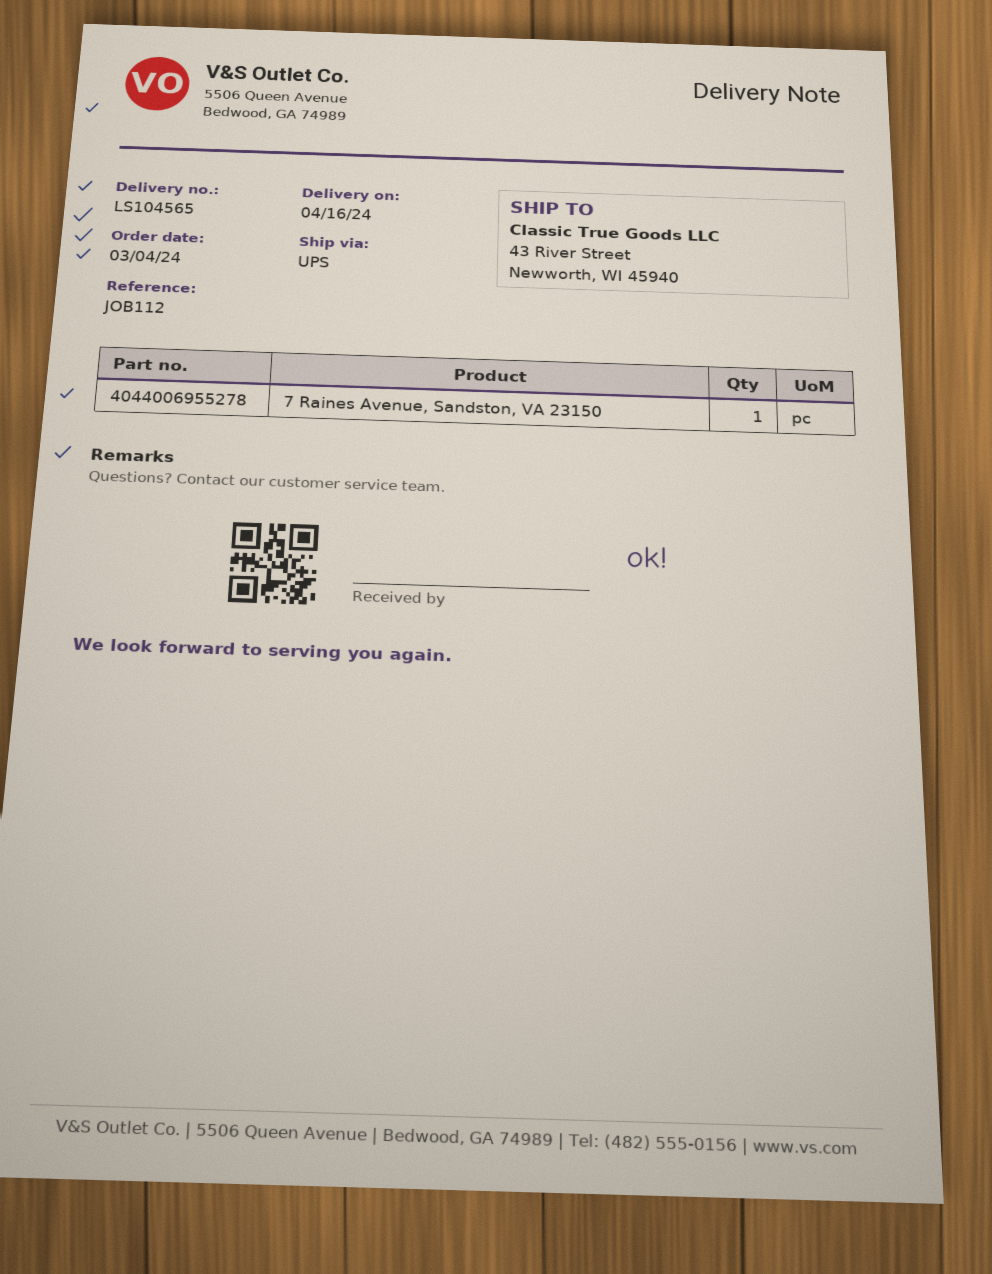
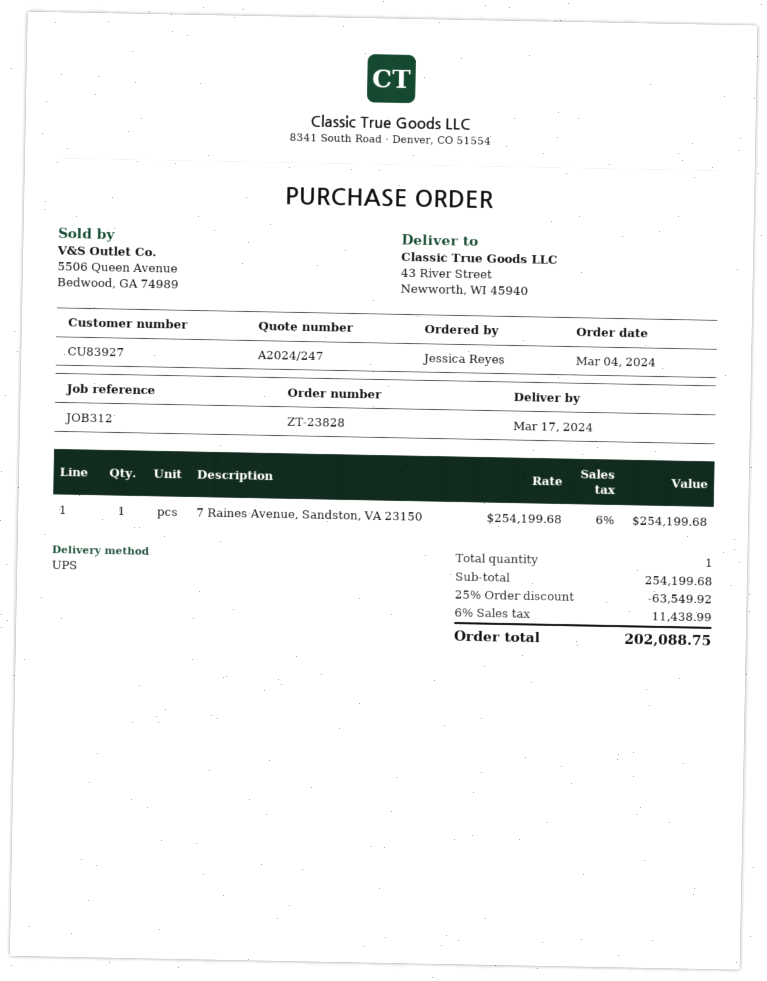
delivery date: 2024-04-16 -> 2024-03-17
reference: JOB112 -> JOB312

